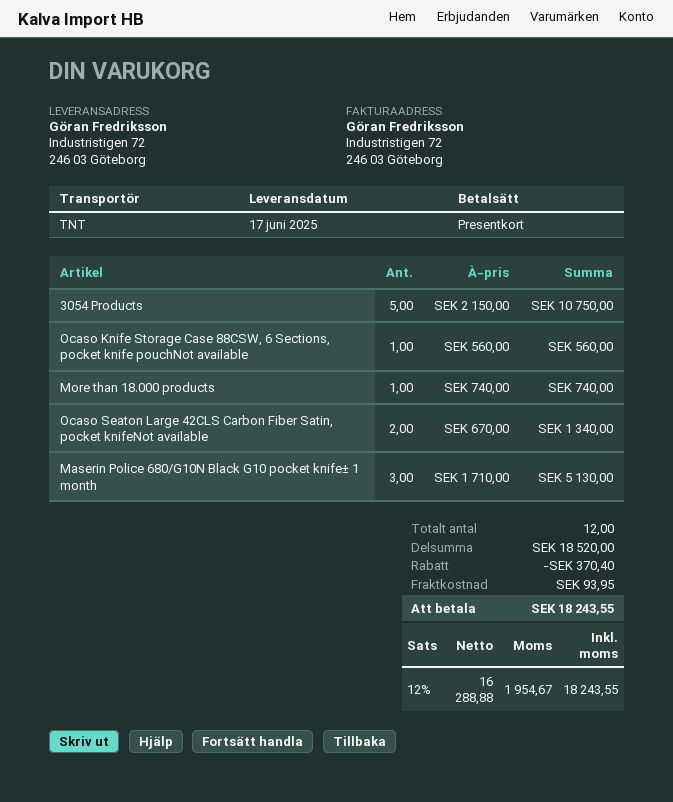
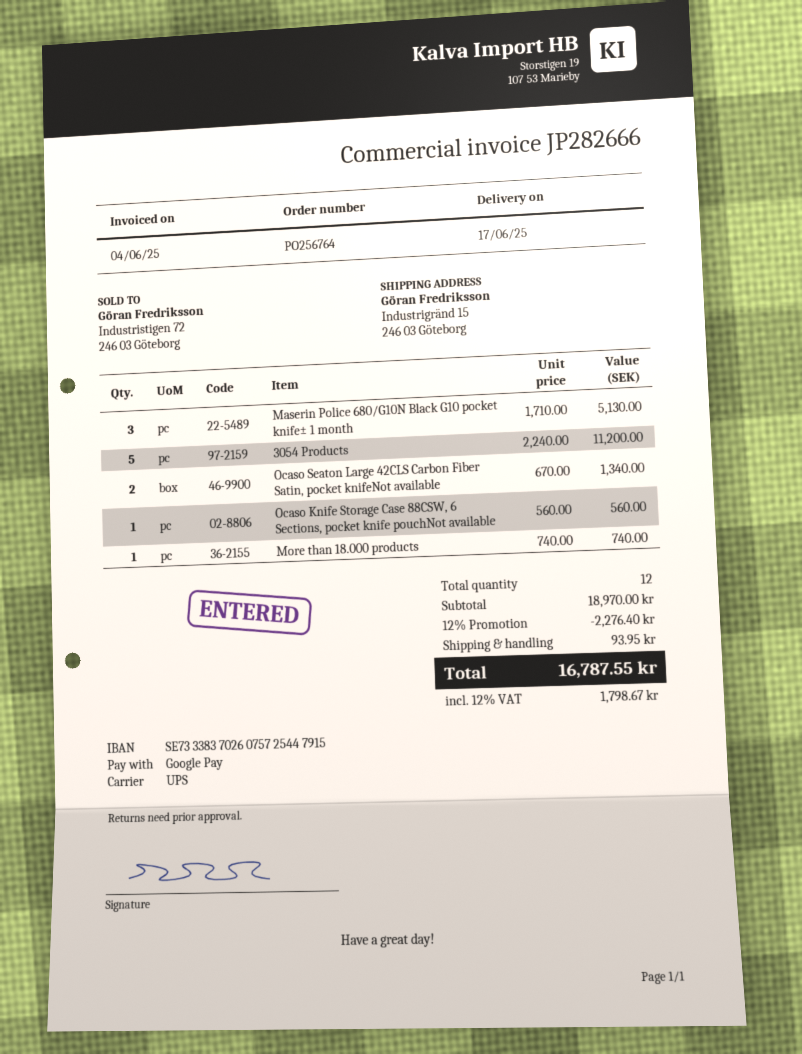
payment method: gift card -> Google Pay
shipping method: TNT -> UPS
ship to: Industristigen 72, 246 03 Göteborg -> Industrigränd 15, 246 03 Göteborg
3054 Products: 5 x 2150.00 = 10750.00 -> 5 x 2240.00 = 11200.00
subtotal: 18520.00 -> 18970.00
discount: 370.40 -> 2276.40
tax: 12% = 1954.67 -> 12% = 1798.67
total: 18243.55 -> 16787.55

